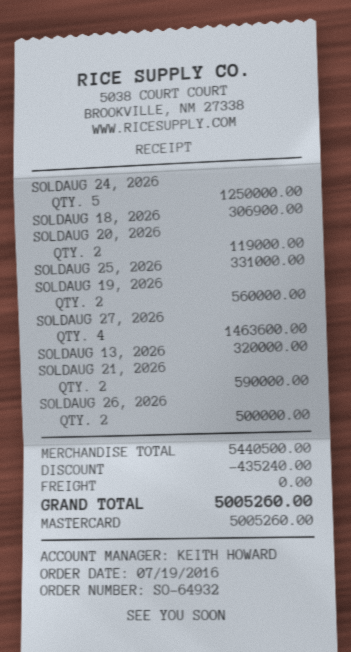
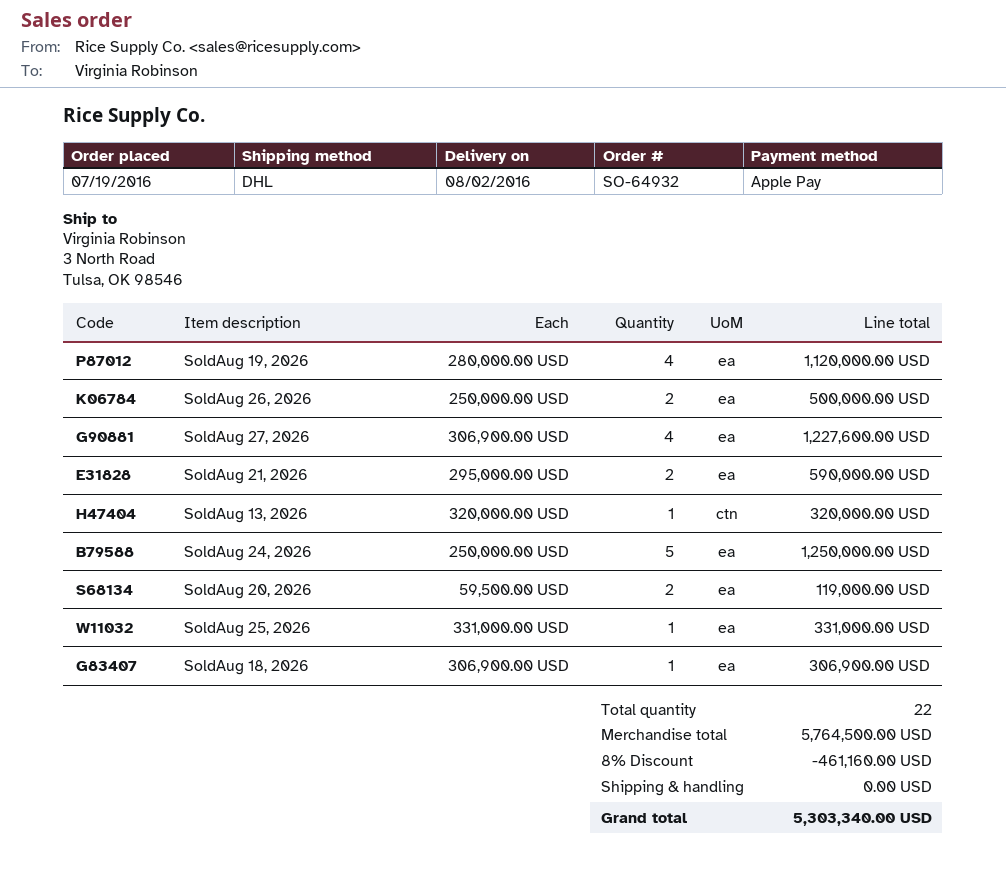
payment method: Mastercard -> Apple Pay
SOLDAUG 19, 2026: 2 for 560000.00 -> 4 for 1120000.00
SOLDAUG 27, 2026: 4 for 1463600.00 -> 4 for 1227600.00
subtotal: 5440500.00 -> 5764500.00
discount: 435240.00 -> 461160.00
total: 5005260.00 -> 5303340.00

